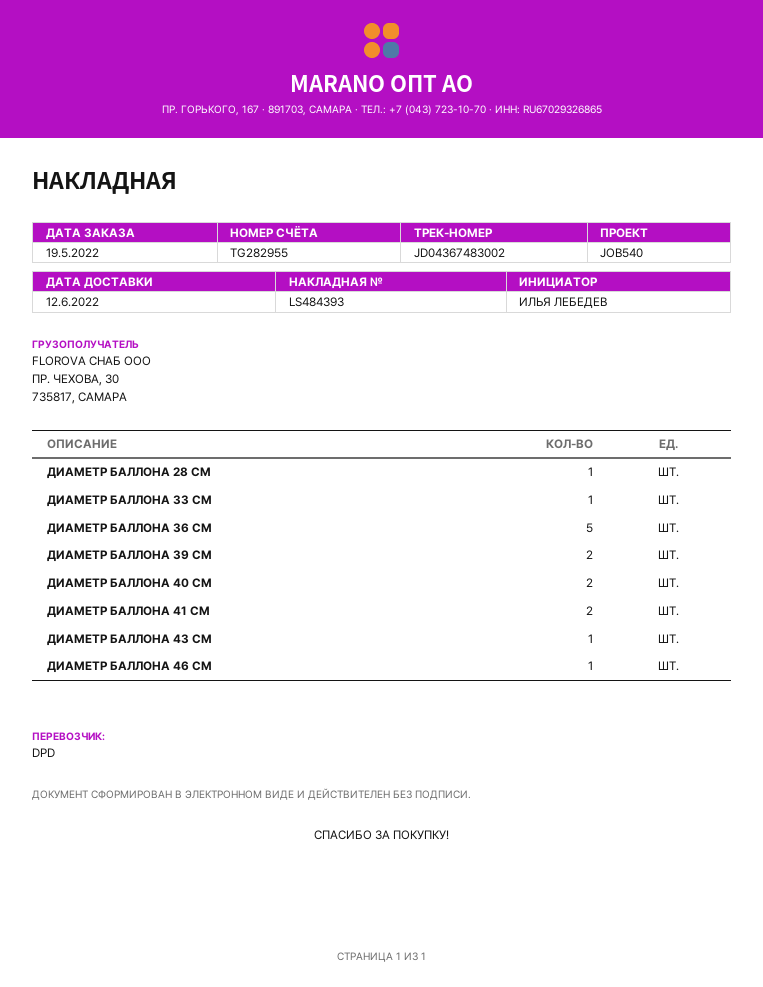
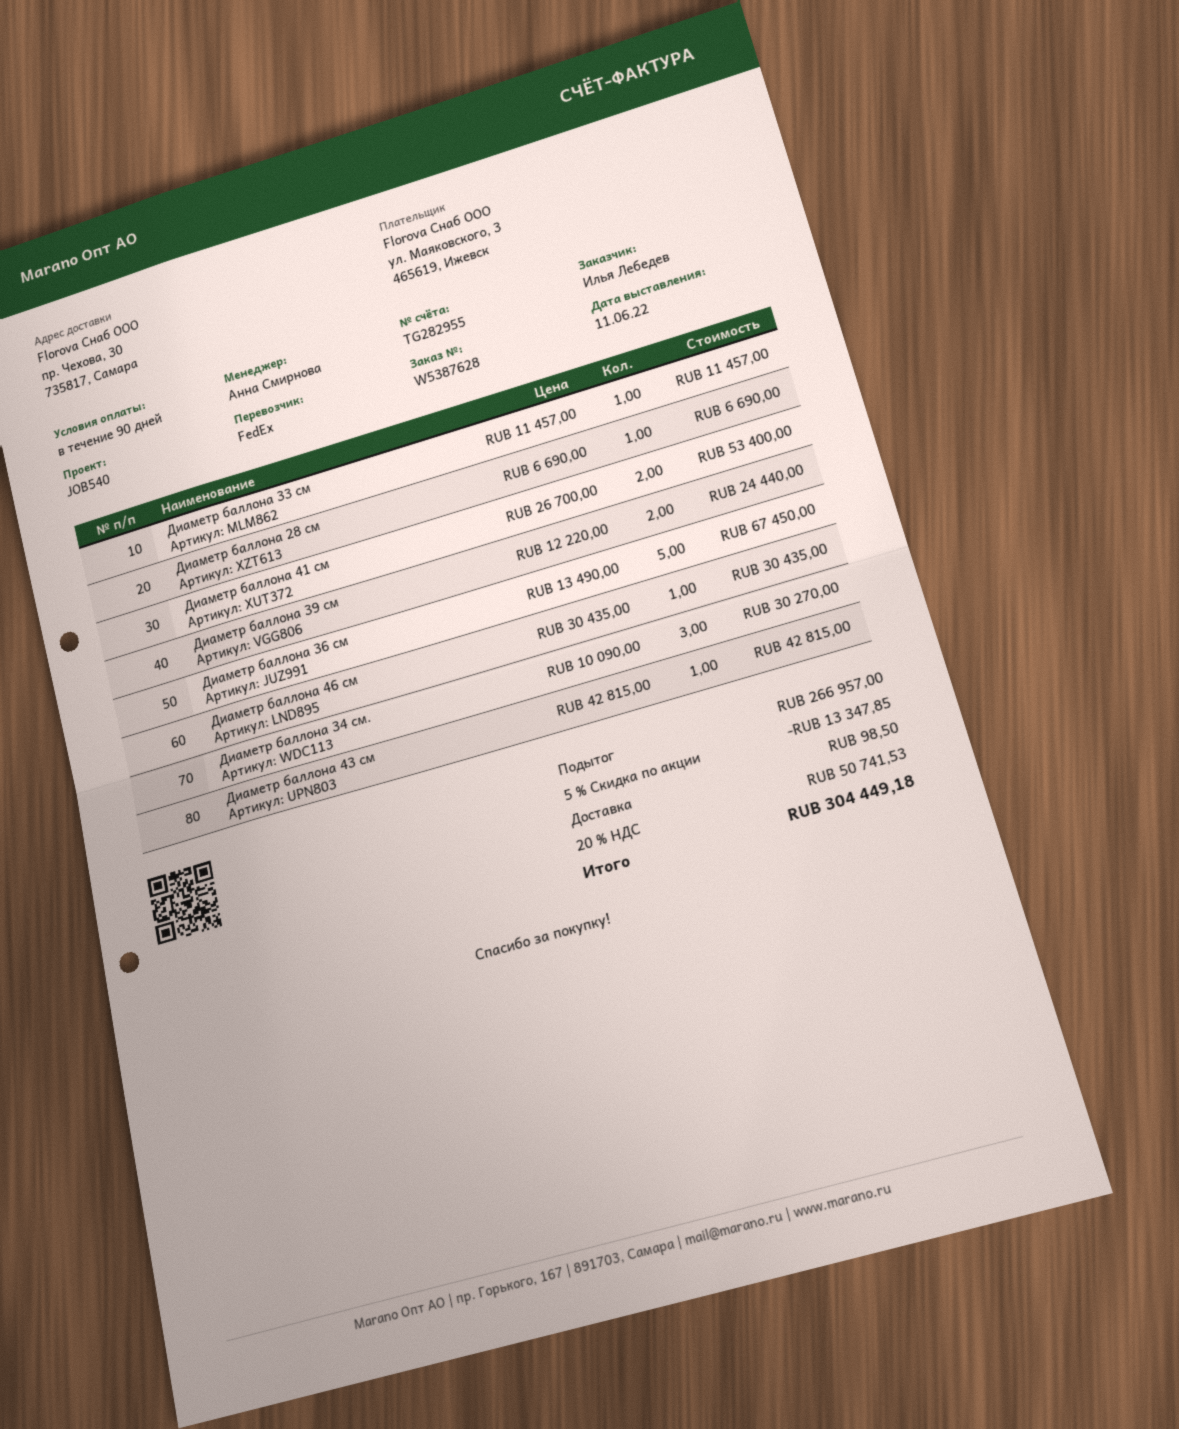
shipping method: DPD -> FedEx
ДИАМЕТР БАЛЛОНА 40 СМ: 2 -> none
Диаметр баллона 34 см.: none -> 3

